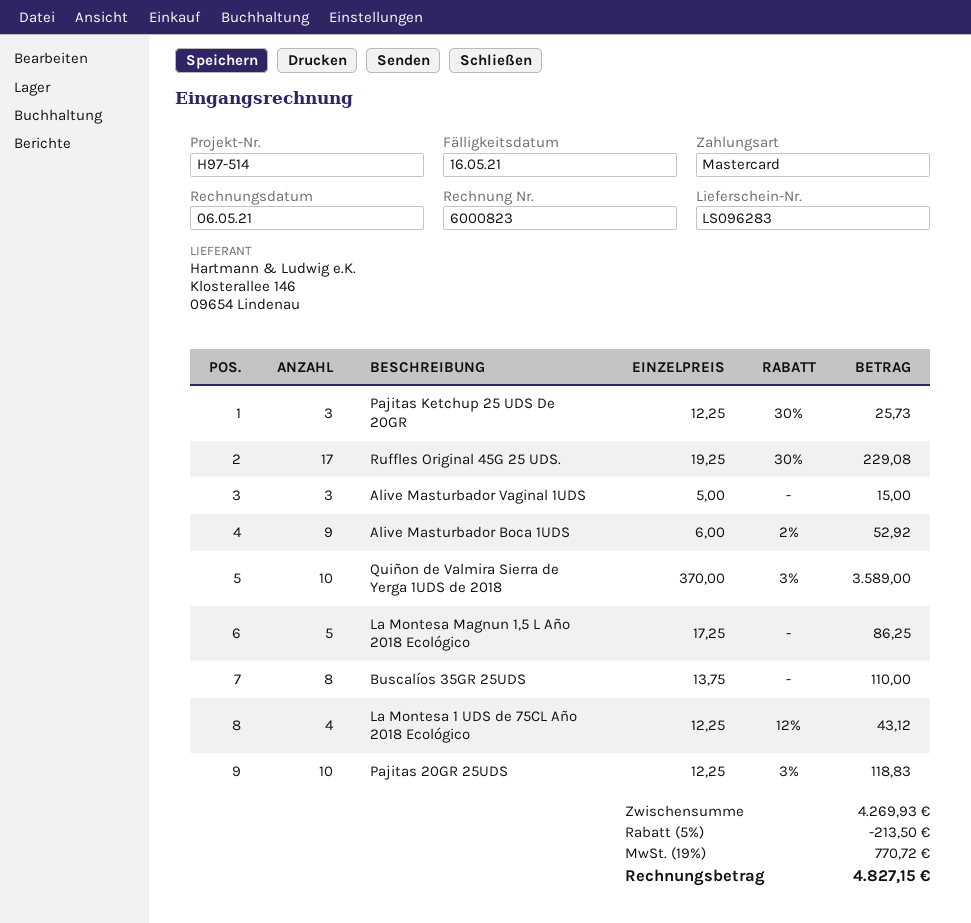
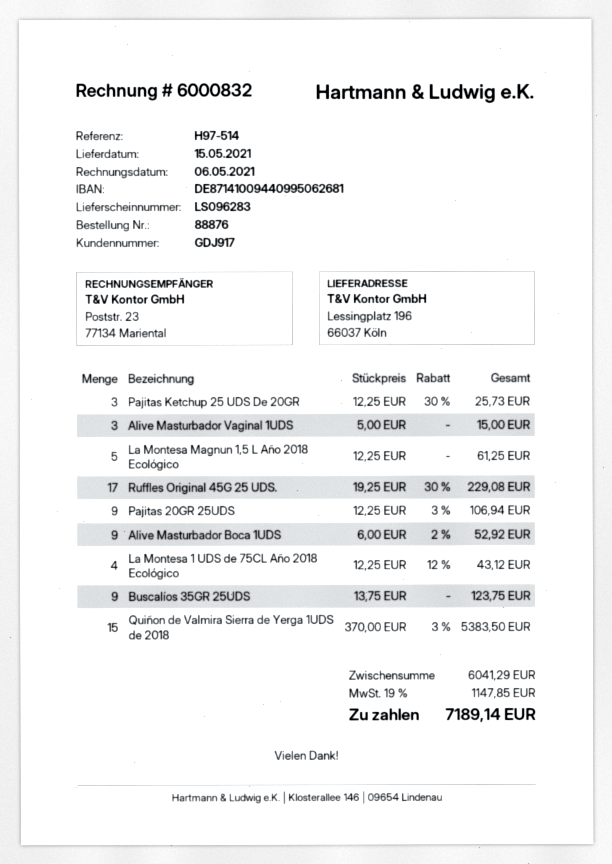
invoice number: 6000823 -> 6000832
Quiñon de Valmira Sierra de Yerga 1UDS de 2018: 10 x 370.00 - 3% = 3589.00 -> 15 x 370.00 - 3% = 5383.50
La Montesa Magnun 1,5 L Año 2018 Ecológico: 5 x 17.25 = 86.25 -> 5 x 12.25 = 61.25
Buscalíos 35GR 25UDS: 8 x 13.75 = 110.00 -> 9 x 13.75 = 123.75
Pajitas 20GR 25UDS: 10 x 12.25 - 3% = 118.83 -> 9 x 12.25 - 3% = 106.94
subtotal: 4269.93 -> 6041.29
discount: 5% = 213.50 -> none
tax: 19% = 770.72 -> 19% = 1147.85
total: 4827.15 -> 7189.14

